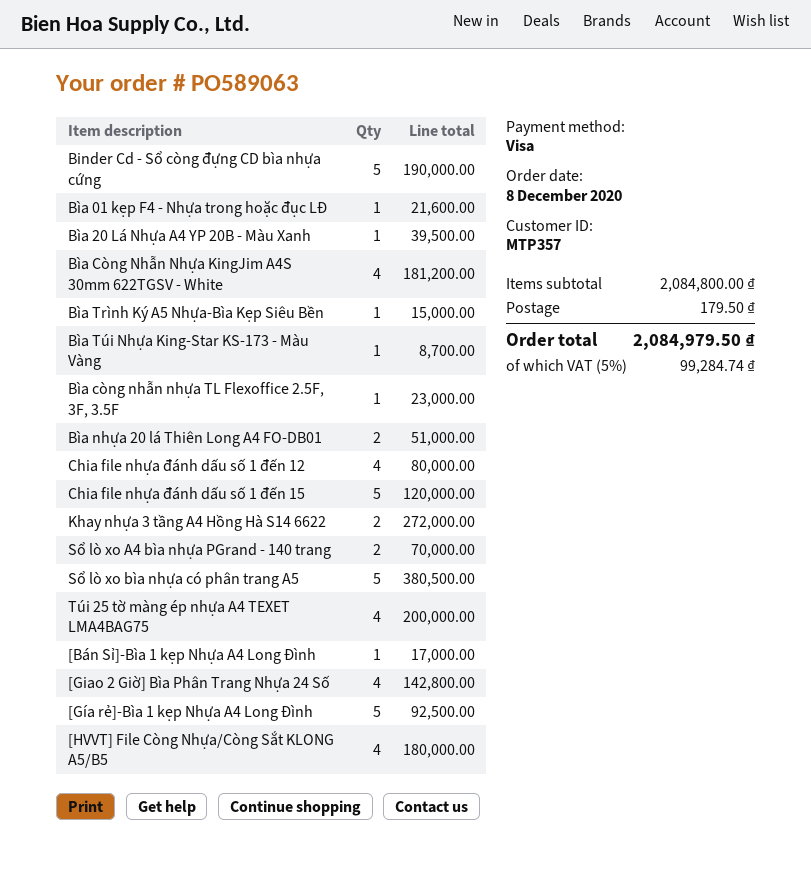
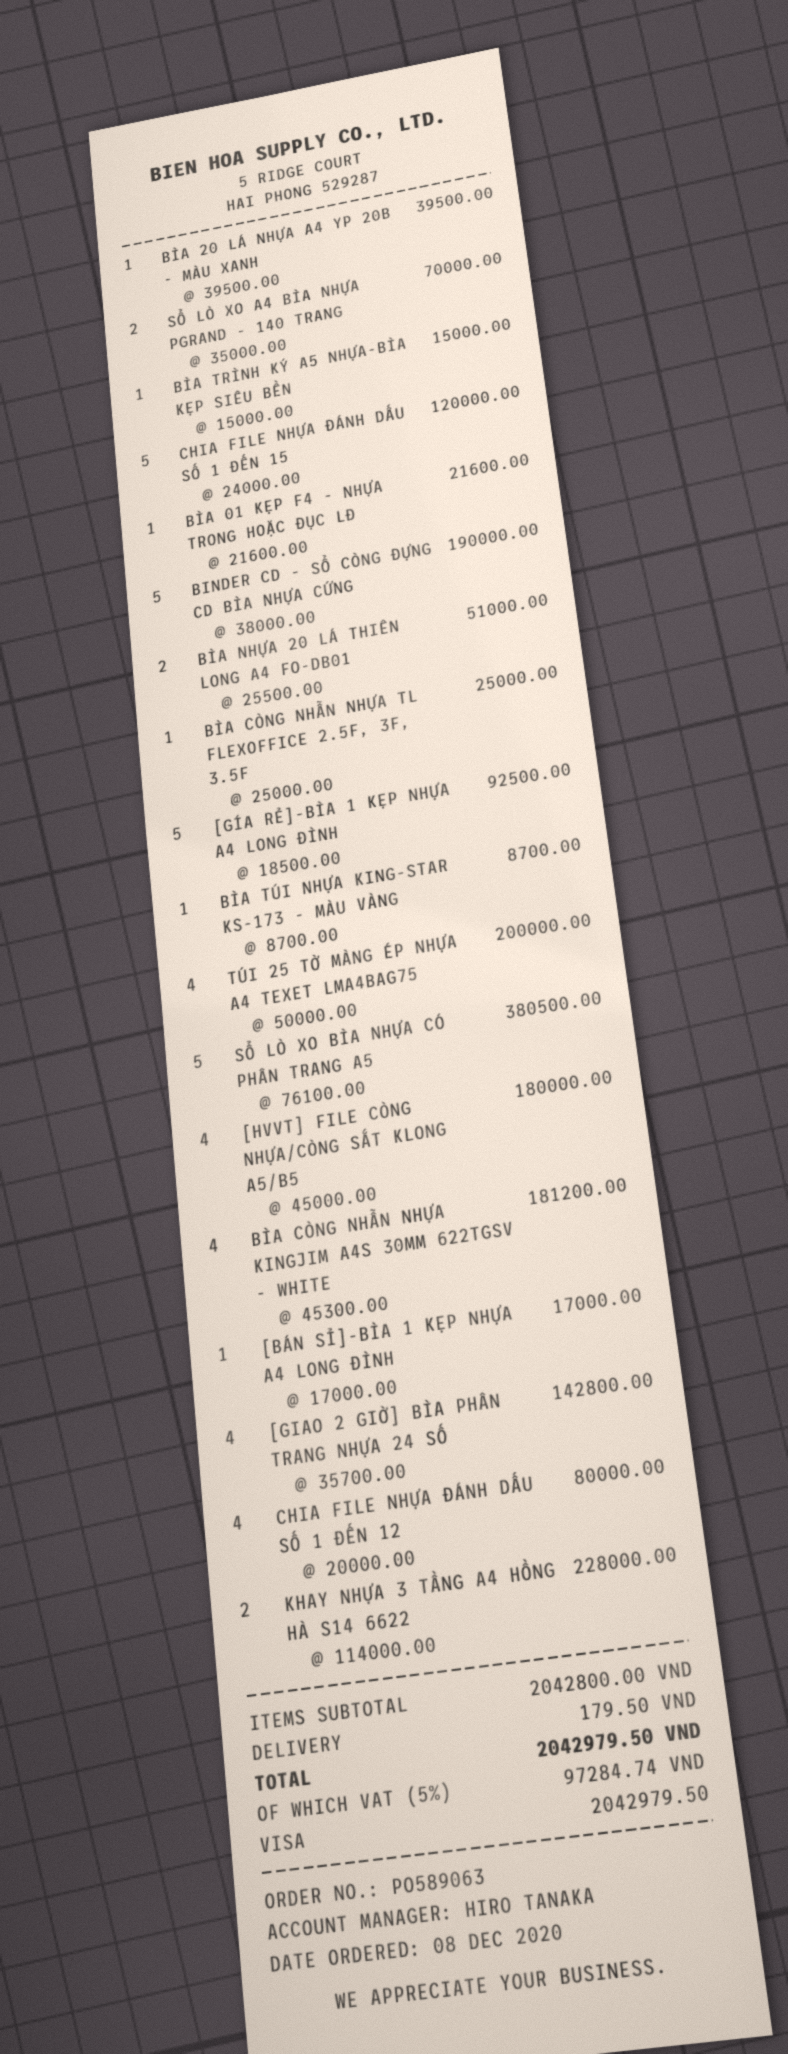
Bìa còng nhẫn nhựa TL Flexoffice 2.5F, 3F, 3.5F: 1 for 23000.00 -> 1 for 25000.00
Khay nhựa 3 tầng A4 Hồng Hà S14 6622: 2 for 272000.00 -> 2 for 228000.00
subtotal: 2084800.00 -> 2042800.00
tax: 5% = 99284.74 -> 5% = 97284.74
total: 2084979.50 -> 2042979.50

